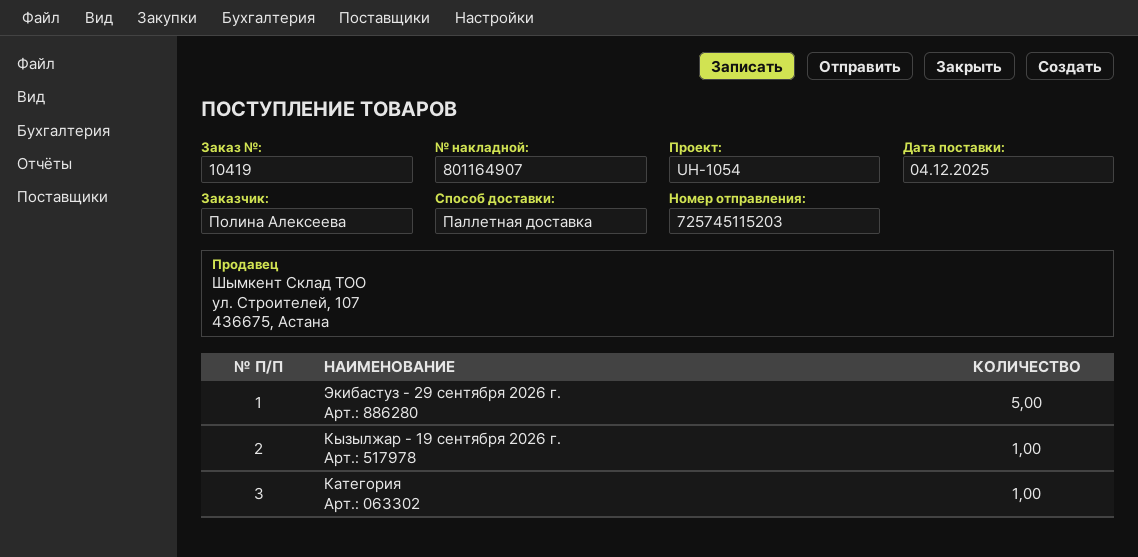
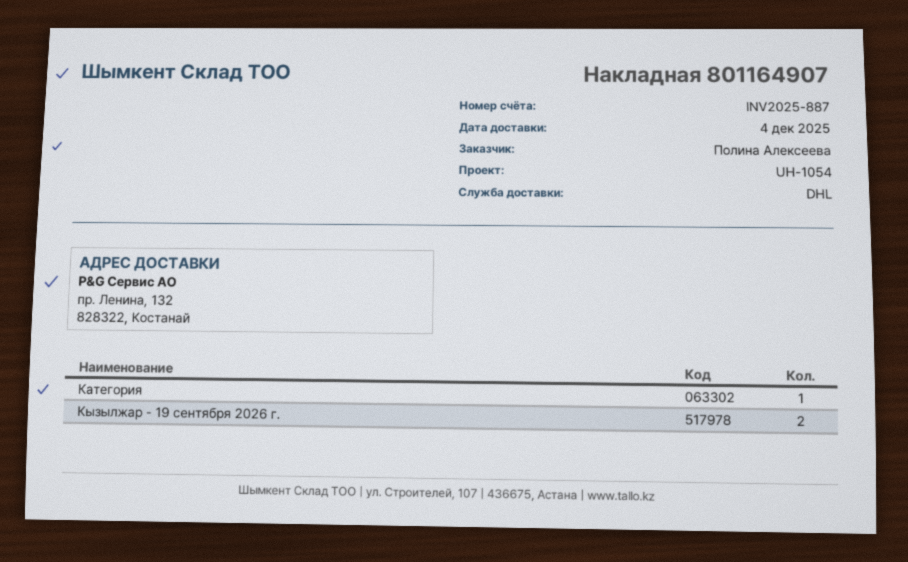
shipping method: pallet freight -> DHL
Экибастуз - 29 сентября 2026 г.: 5 -> none
Кызылжар - 19 сентября 2026 г.: 1 -> 2

